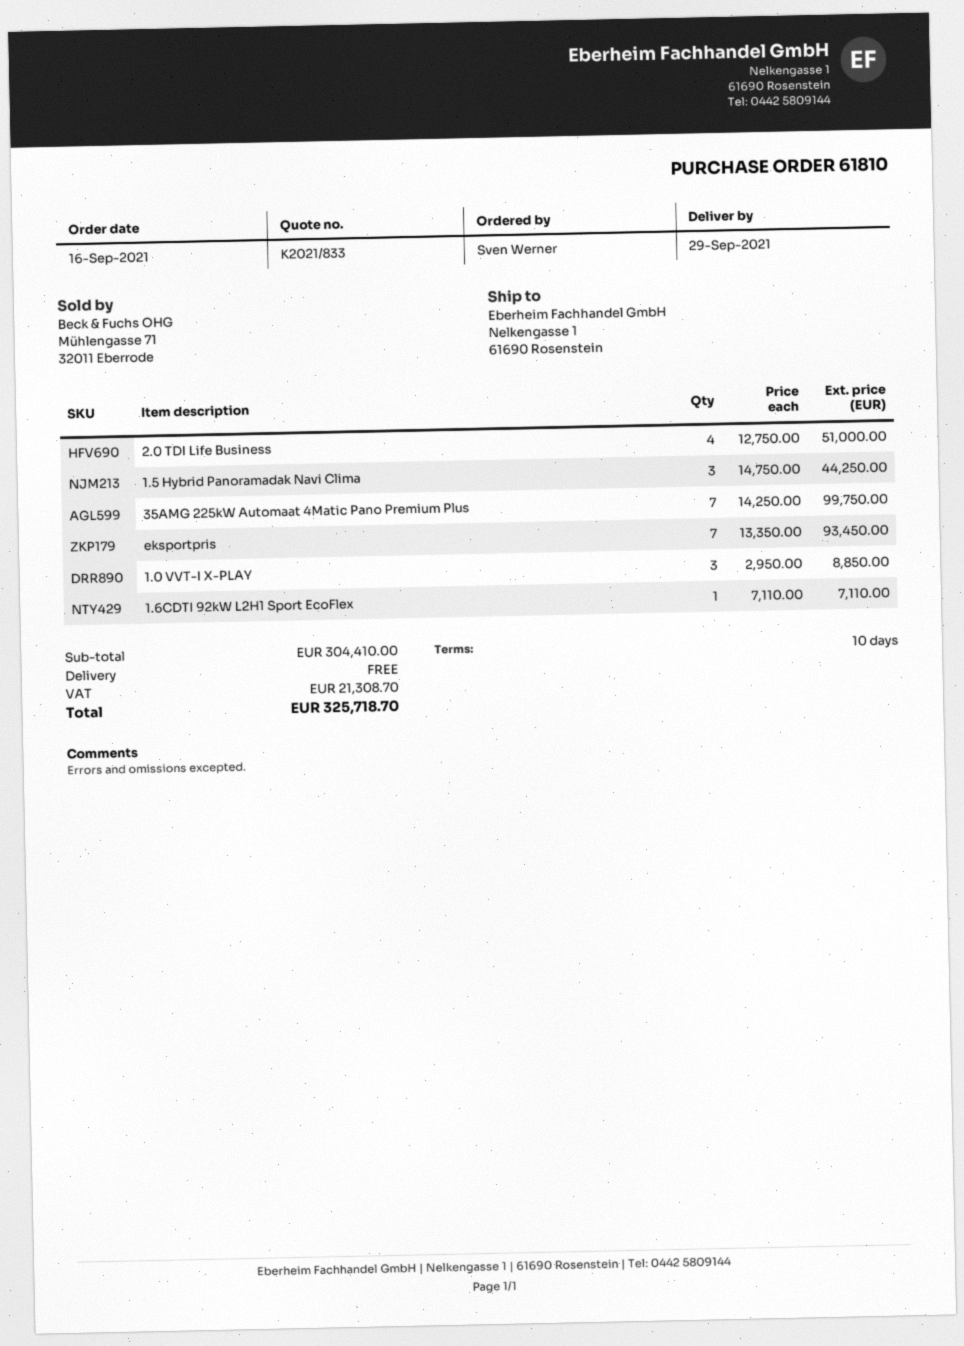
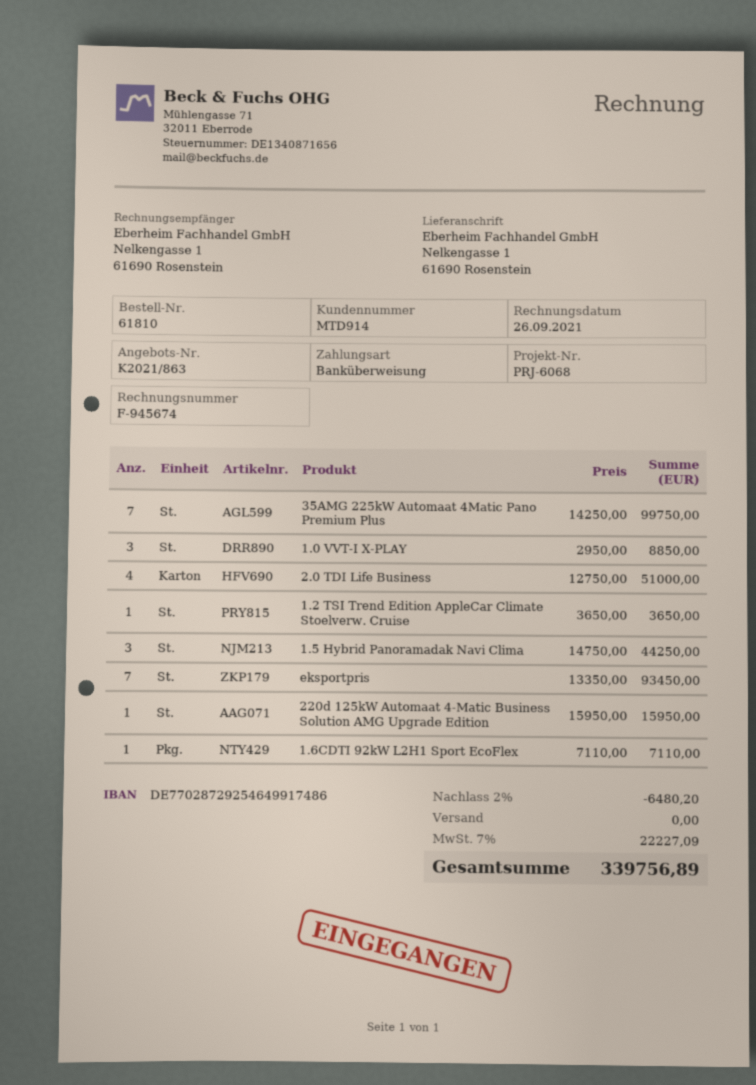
quote number: K2021/833 -> K2021/863
1.2 TSI Trend Edition AppleCar Climate Stoelverw. Cruise: none -> 1 x 3650.00 = 3650.00
220d 125kW Automaat 4-Matic Business Solution AMG Upgrade Edition: none -> 1 x 15950.00 = 15950.00
discount: none -> 2% = 6480.20
tax: 21308.70 -> 22227.09
total: 325718.70 -> 339756.89

